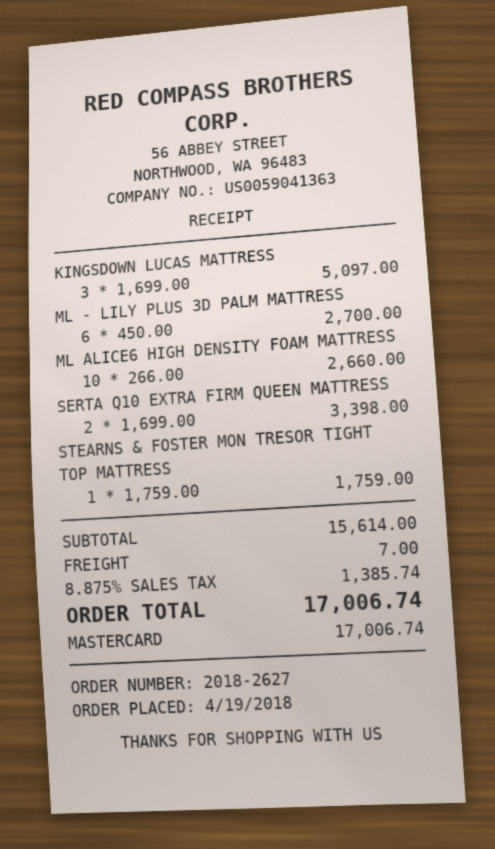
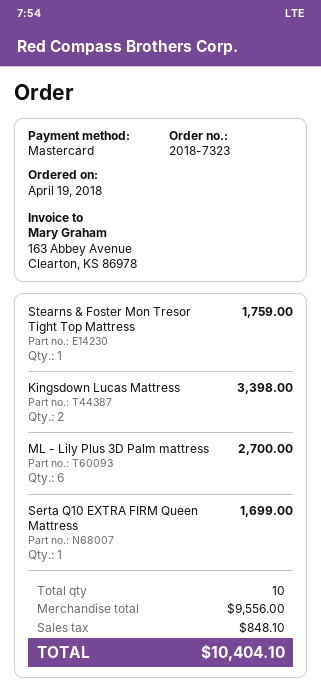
order number: 2018-2627 -> 2018-7323
KINGSDOWN LUCAS MATTRESS: 3 for 5097.00 -> 2 for 3398.00
ML ALICE6 HIGH DENSITY FOAM MATTRESS: 10 for 2660.00 -> none
SERTA Q10 EXTRA FIRM QUEEN MATTRESS: 2 for 3398.00 -> 1 for 1699.00
subtotal: 15614.00 -> 9556.00
shipping: 7.00 -> none
tax: 1385.74 -> 848.10
total: 17006.74 -> 10404.10

